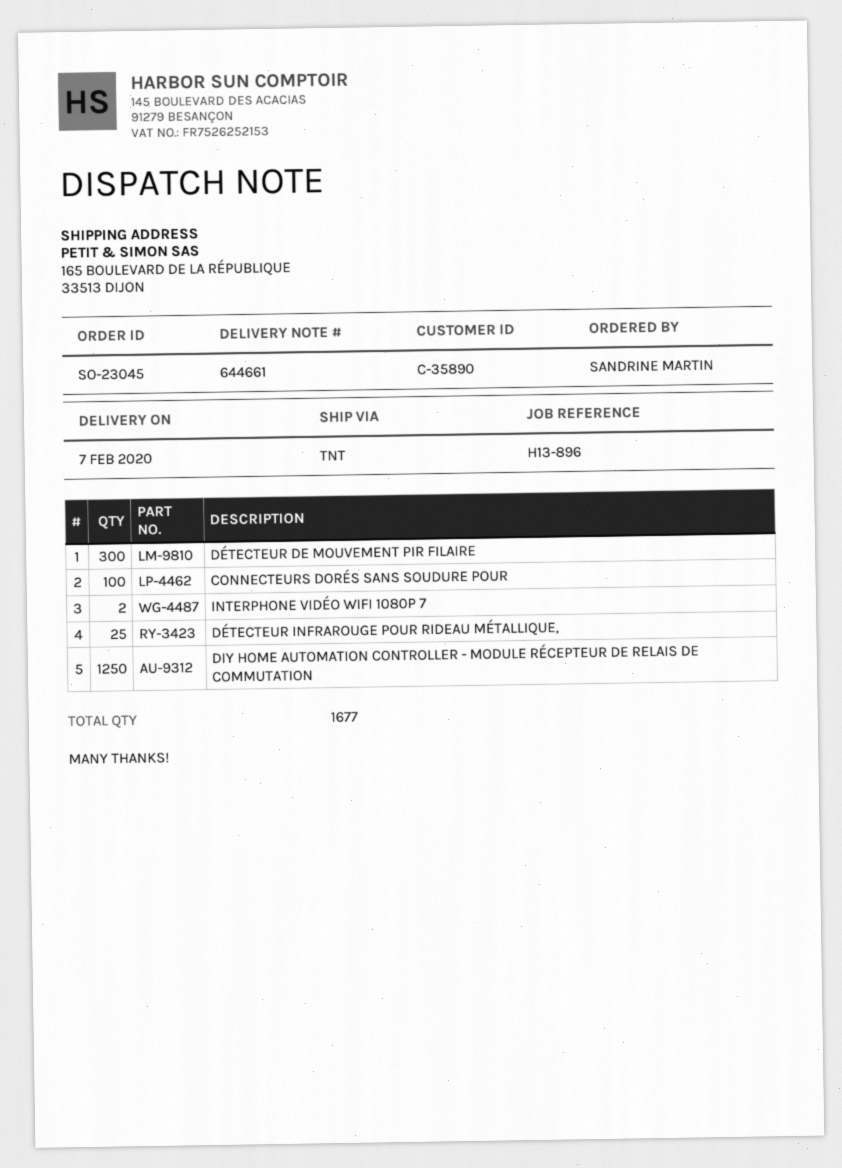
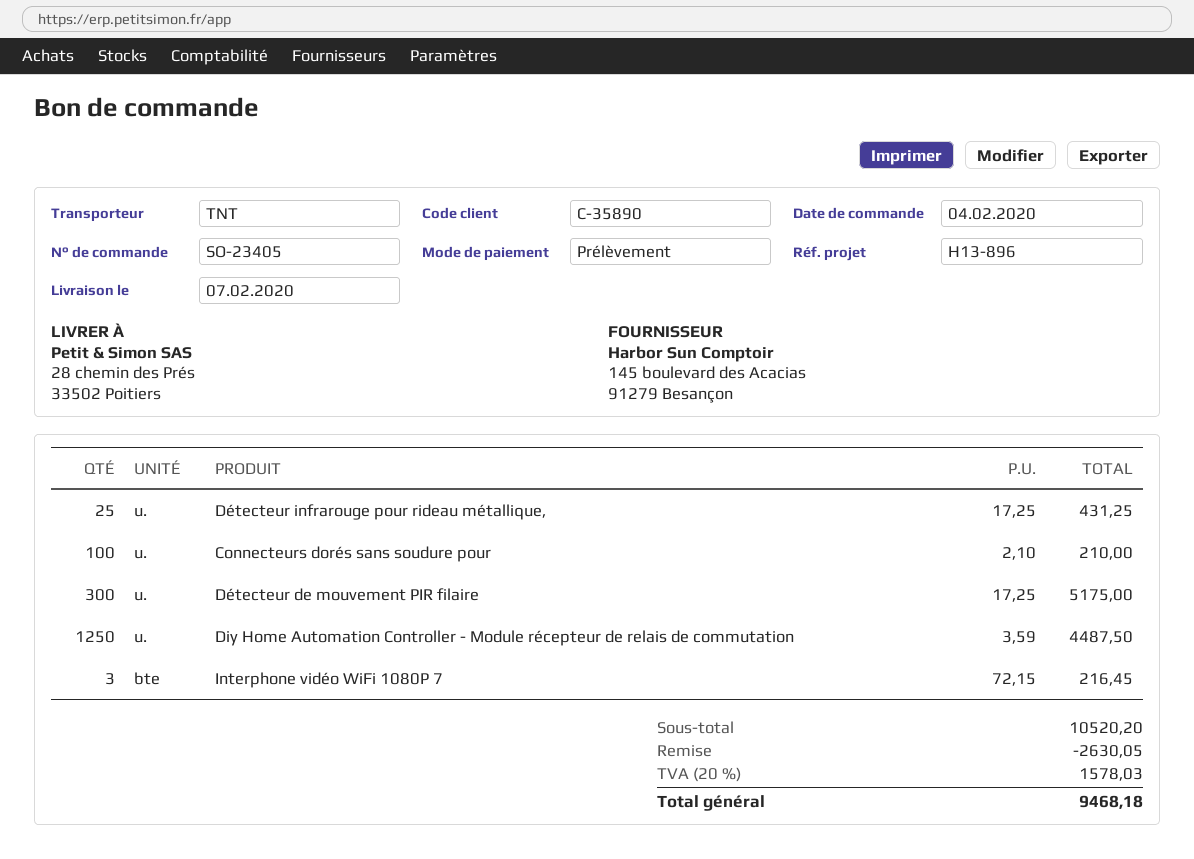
order number: SO-23045 -> SO-23405
ship to: 165 BOULEVARD DE LA RÉPUBLIQUE, 33513 DIJON -> 28 chemin des Prés, 33502 Poitiers
INTERPHONE VIDÉO WIFI 1080P 7: 2 -> 3

